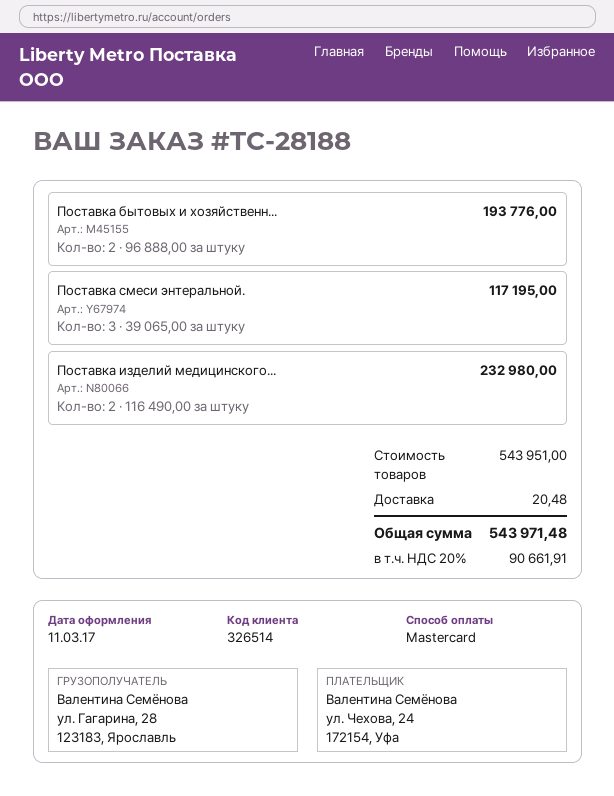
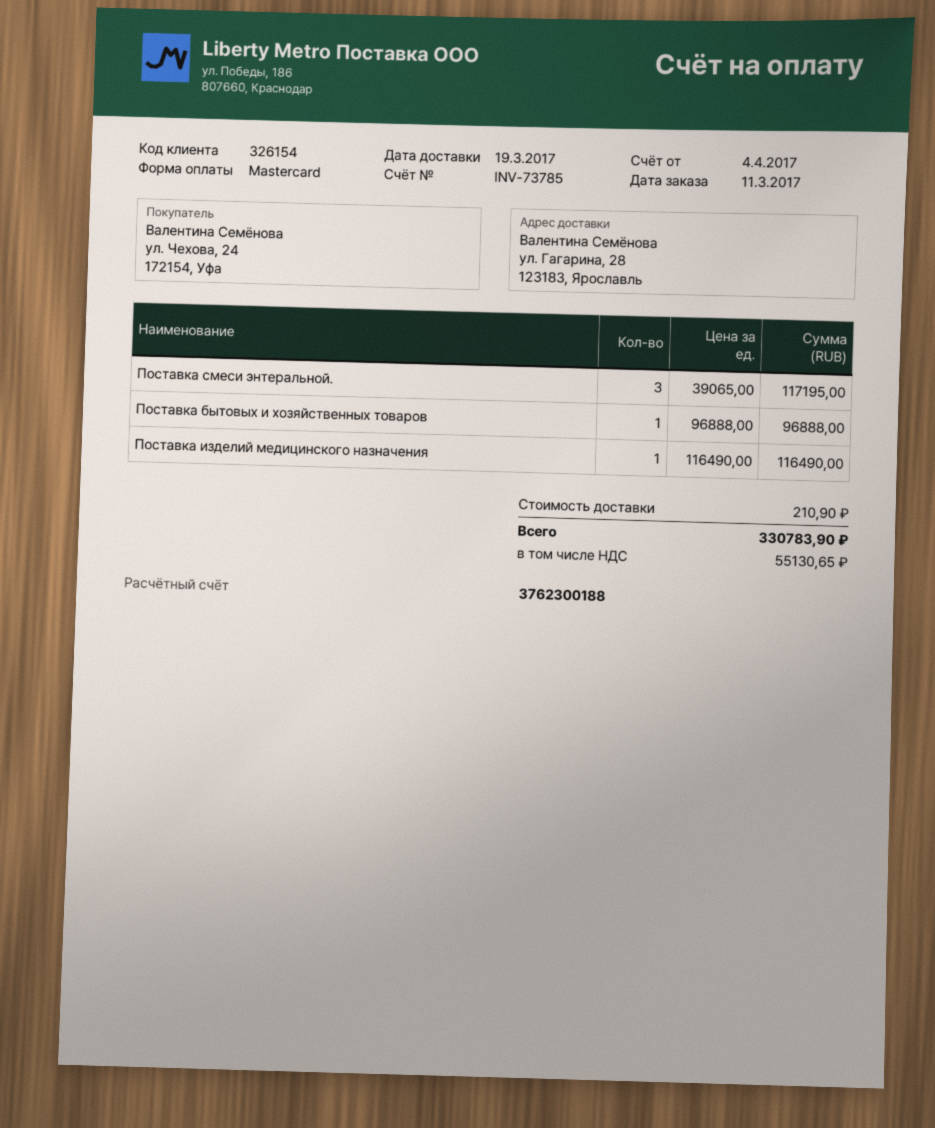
customer number: 326514 -> 326154
Поставка бытовых и хозяйственн...: 2 x 96888.00 = 193776.00 -> 1 x 96888.00 = 96888.00
Поставка изделий медицинского...: 2 x 116490.00 = 232980.00 -> 1 x 116490.00 = 116490.00
shipping: 20.48 -> 210.90
tax: 90661.91 -> 55130.65
total: 543971.48 -> 330783.90

